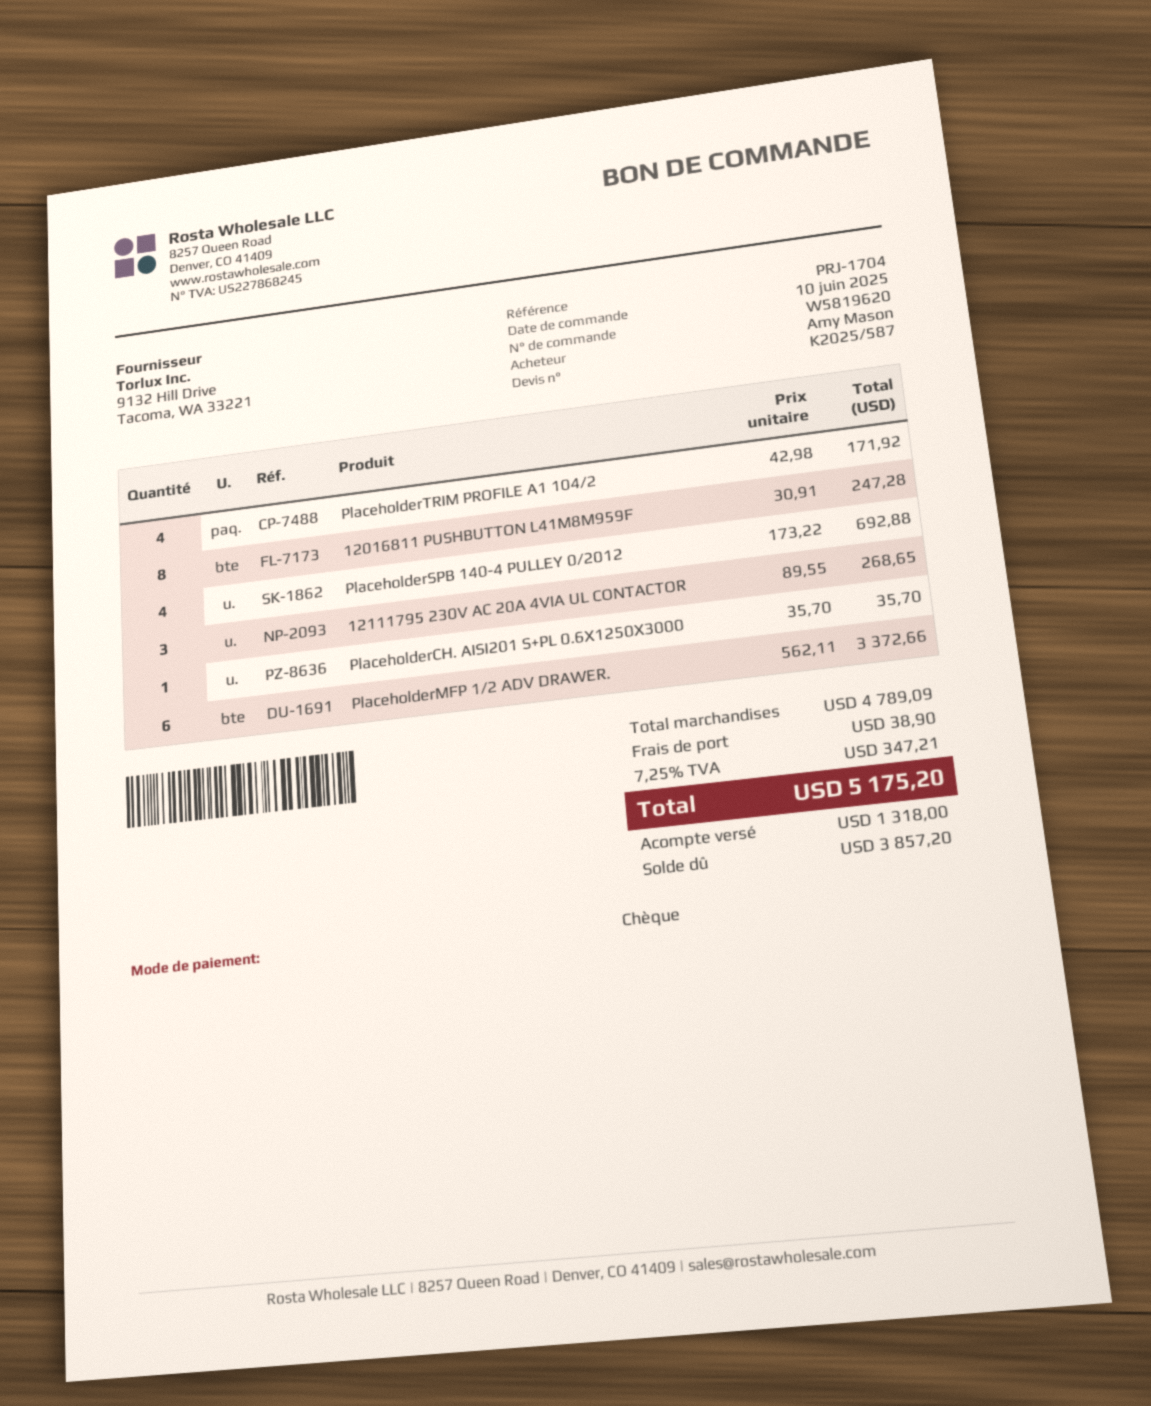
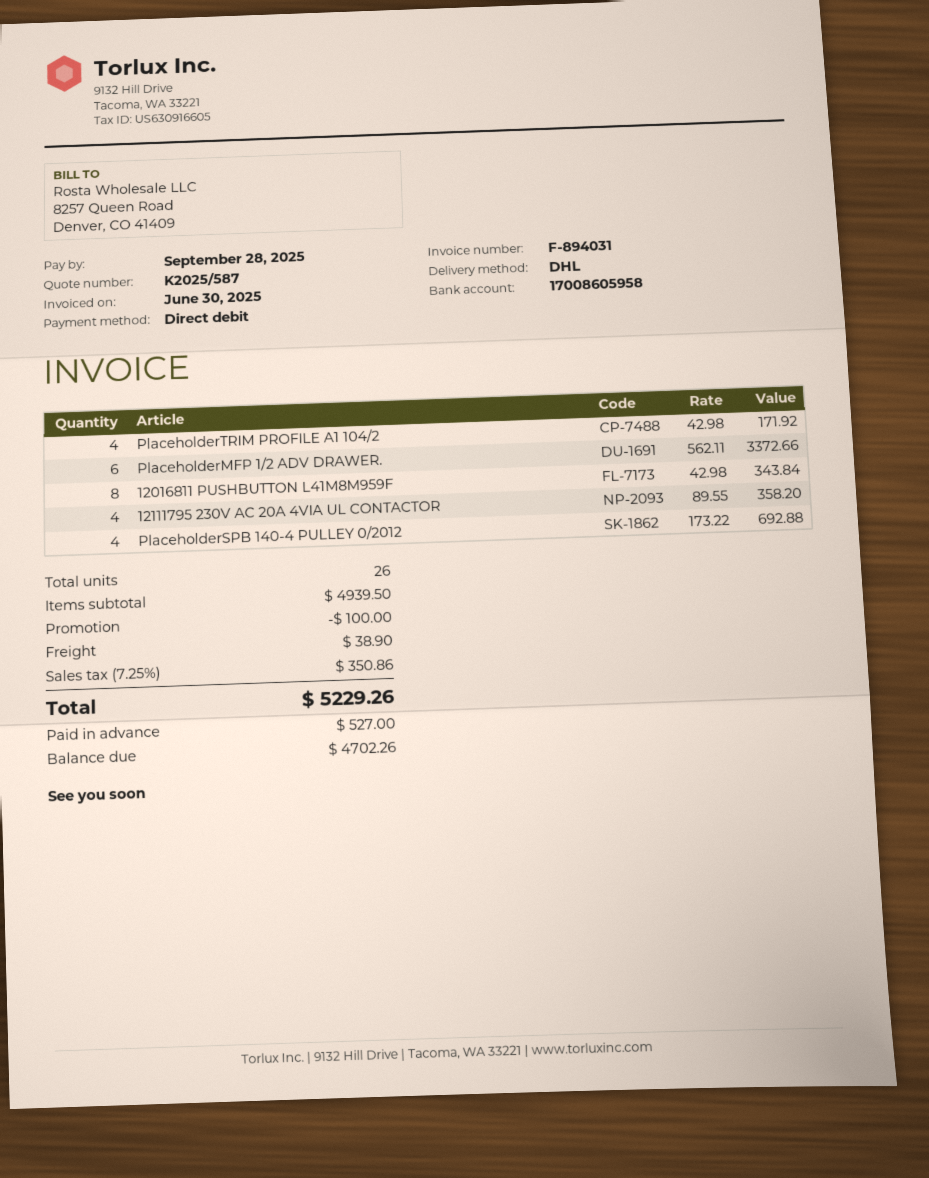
payment method: cheque -> direct debit
12016811 PUSHBUTTON L41M8M959F: 8 x 30.91 = 247.28 -> 8 x 42.98 = 343.84
12111795 230V AC 20A 4VIA UL CONTACTOR: 3 x 89.55 = 268.65 -> 4 x 89.55 = 358.20
PlaceholderCH. AISI201 S+PL 0.6X1250X3000: 1 x 35.70 = 35.70 -> none
subtotal: 4789.09 -> 4939.50
discount: none -> 100.00
tax: 7.25% = 347.21 -> 7.25% = 350.86
total: 5175.20 -> 5229.26
deposit: 1318.00 -> 527.00
balance: 3857.20 -> 4702.26

